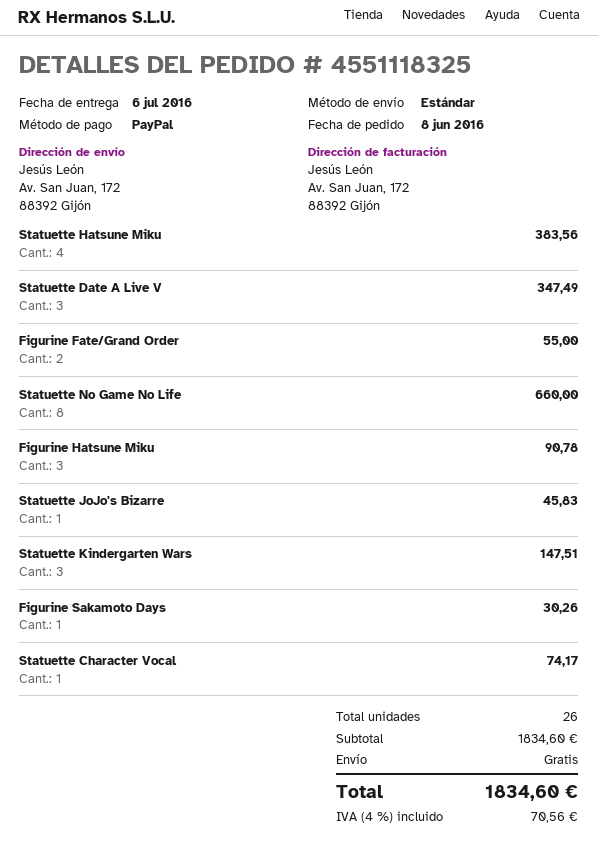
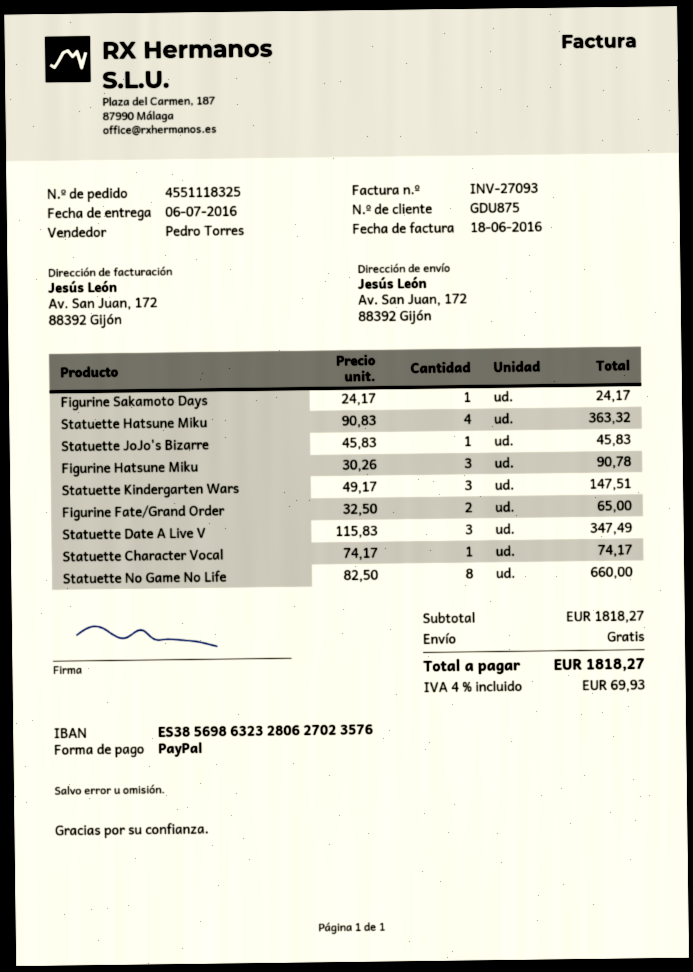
Statuette Hatsune Miku: 4 for 383.56 -> 4 for 363.32
Figurine Fate/Grand Order: 2 for 55.00 -> 2 for 65.00
Figurine Sakamoto Days: 1 for 30.26 -> 1 for 24.17
subtotal: 1834.60 -> 1818.27
tax: 4% = 70.56 -> 4% = 69.93
total: 1834.60 -> 1818.27

